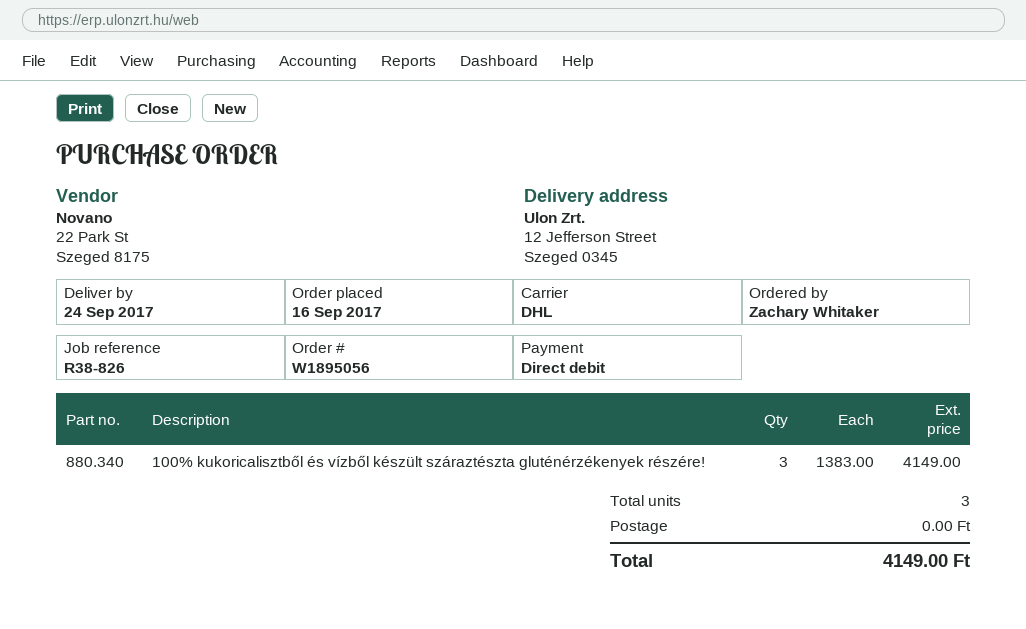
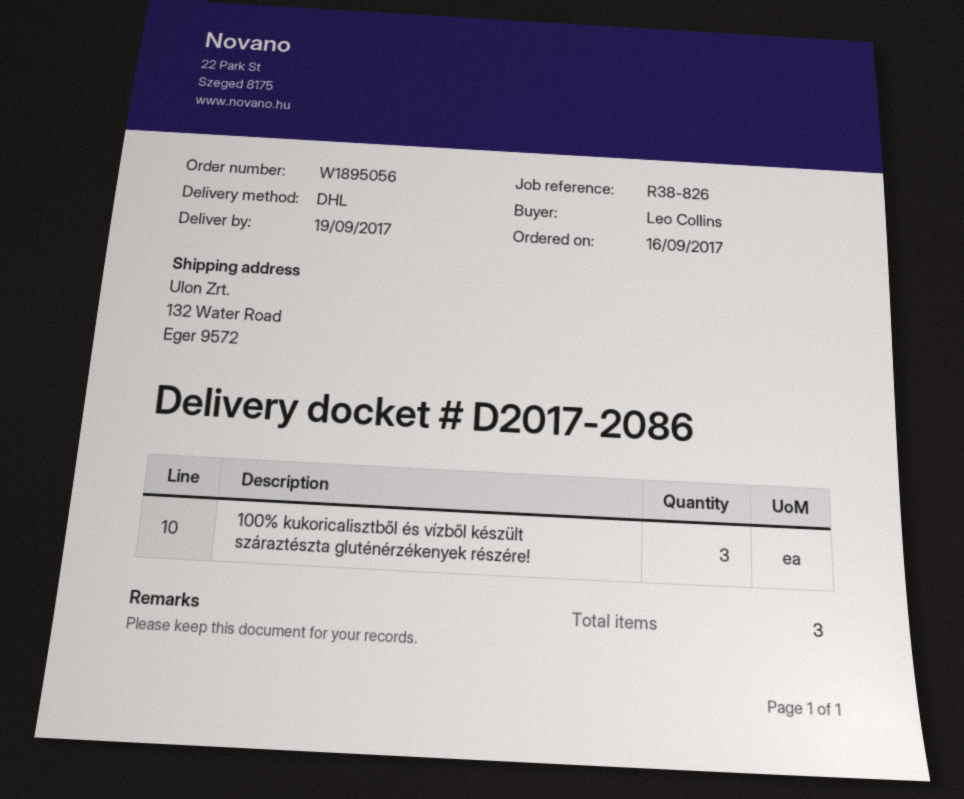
delivery date: 2017-09-24 -> 2017-09-19
ordered by: Zachary Whitaker -> Leo Collins
ship to: 12 Jefferson Street, Szeged 0345 -> 132 Water Road, Eger 9572

